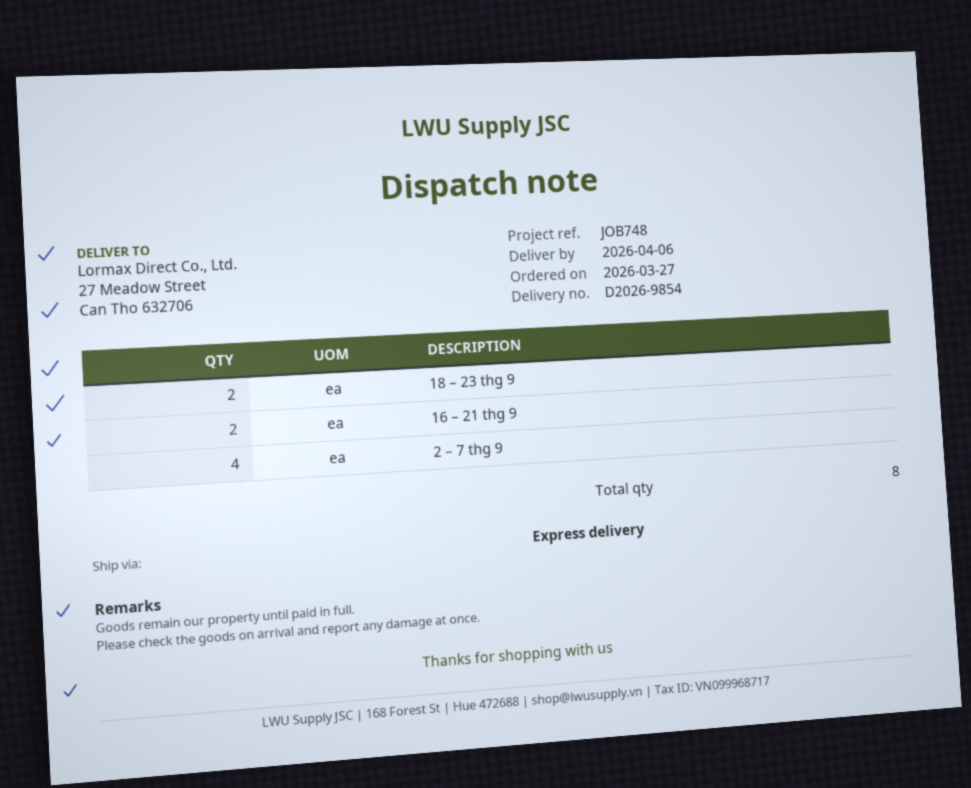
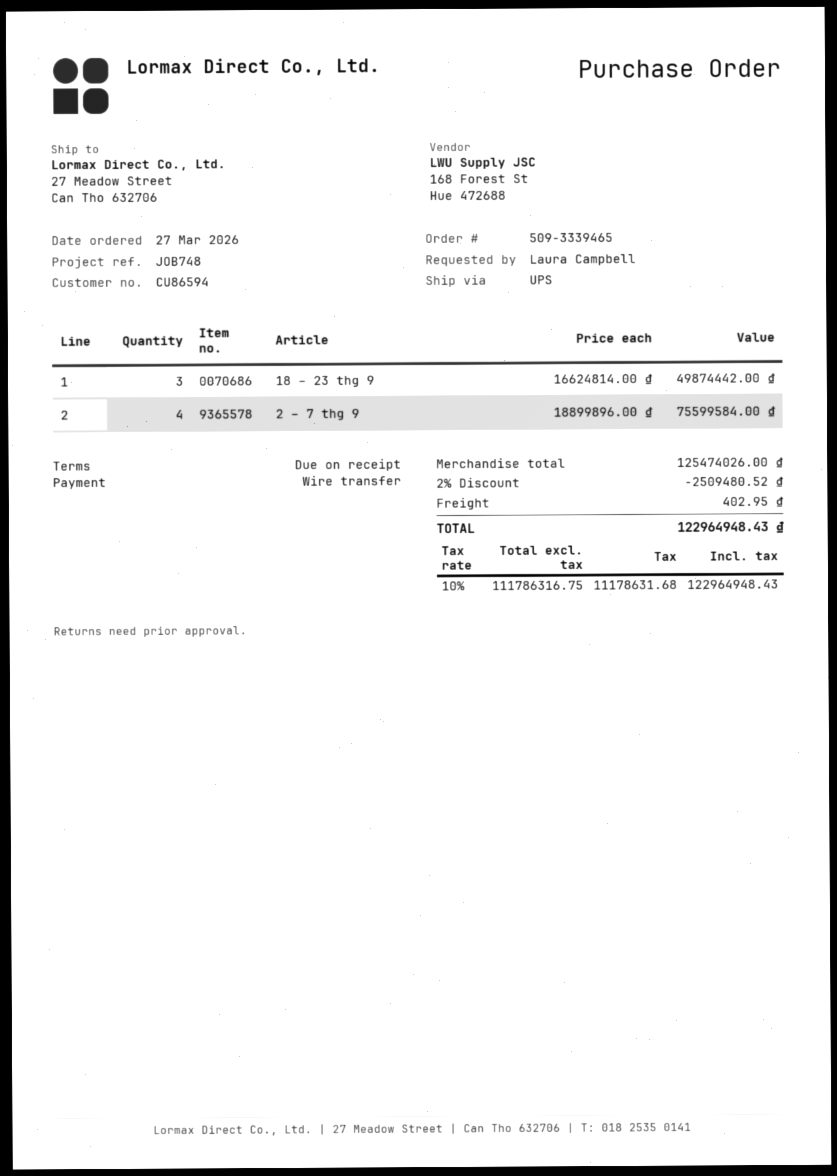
shipping method: express -> UPS
18 – 23 thg 9: 2 -> 3
16 – 21 thg 9: 2 -> none

